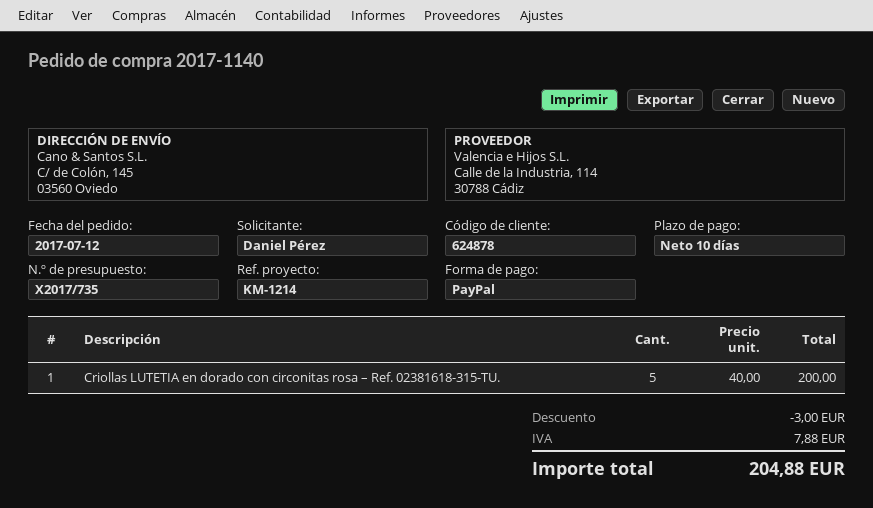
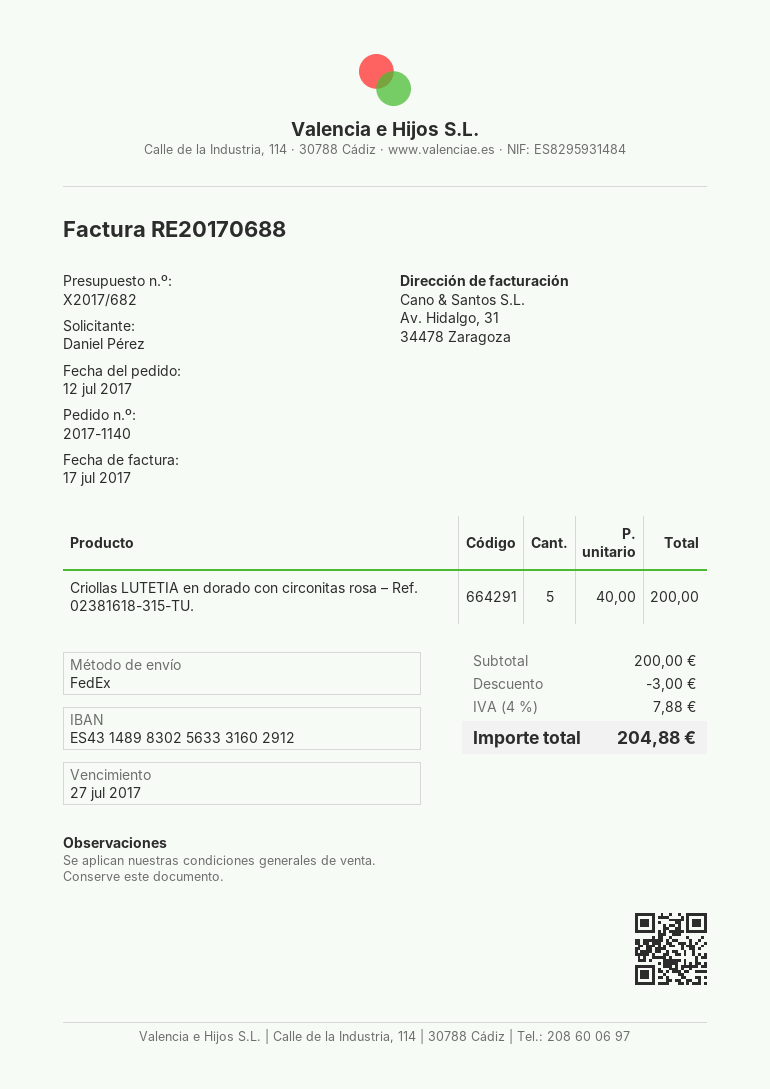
quote number: X2017/735 -> X2017/682

